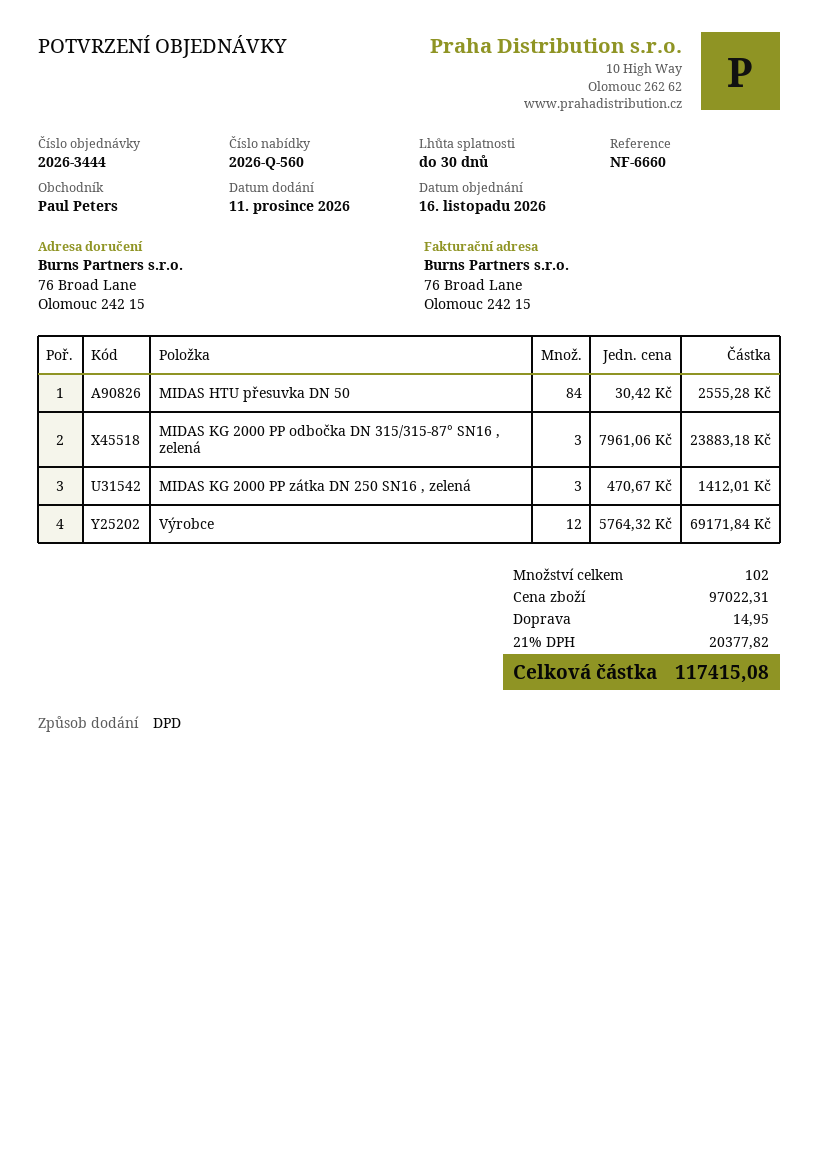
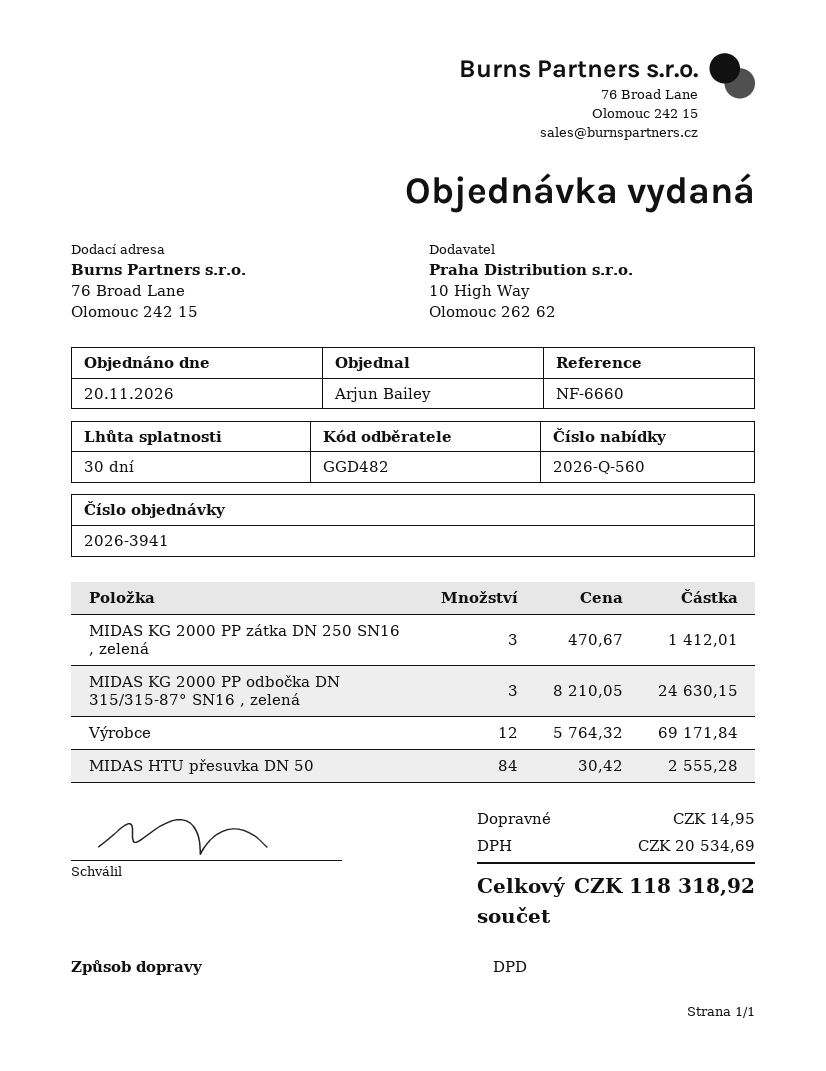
order number: 2026-3444 -> 2026-3941
order date: 2026-11-16 -> 2026-11-20
MIDAS KG 2000 PP odbočka DN 315/315-87° SN16 , zelená: 3 x 7961.06 = 23883.18 -> 3 x 8210.05 = 24630.15
tax: 20377.82 -> 20534.69
total: 117415.08 -> 118318.92

